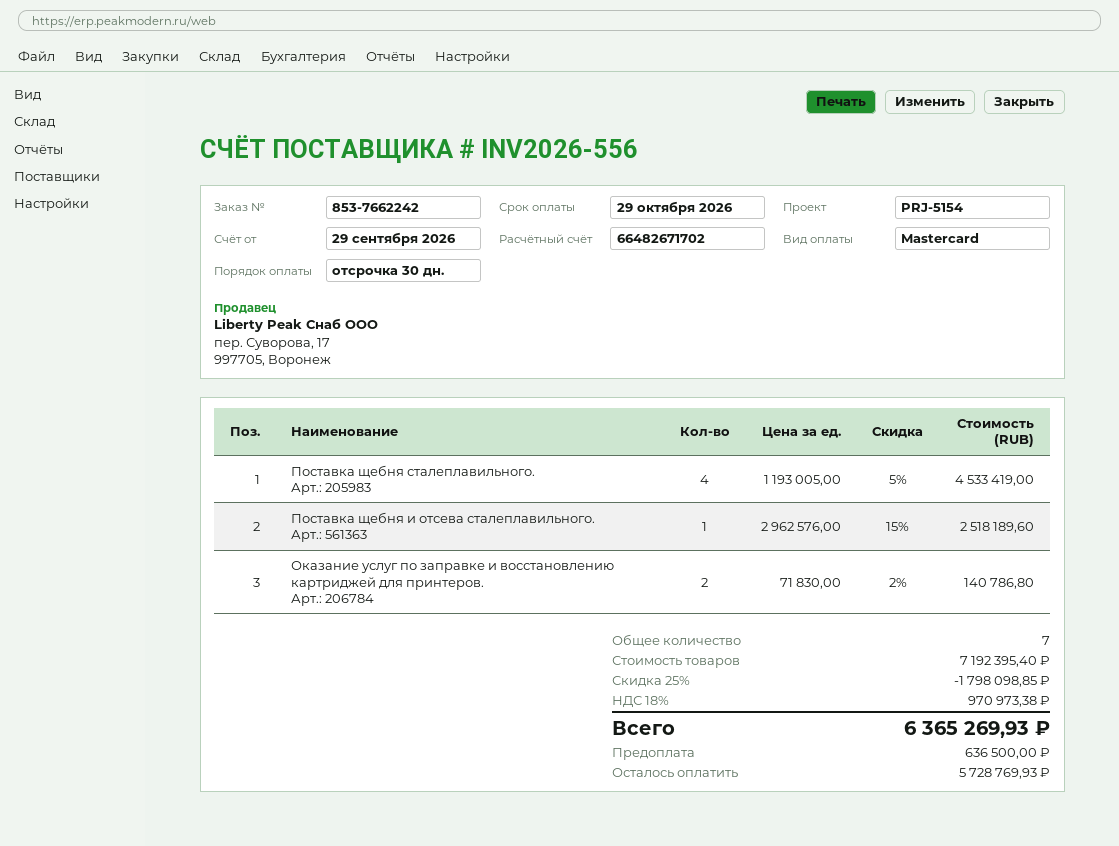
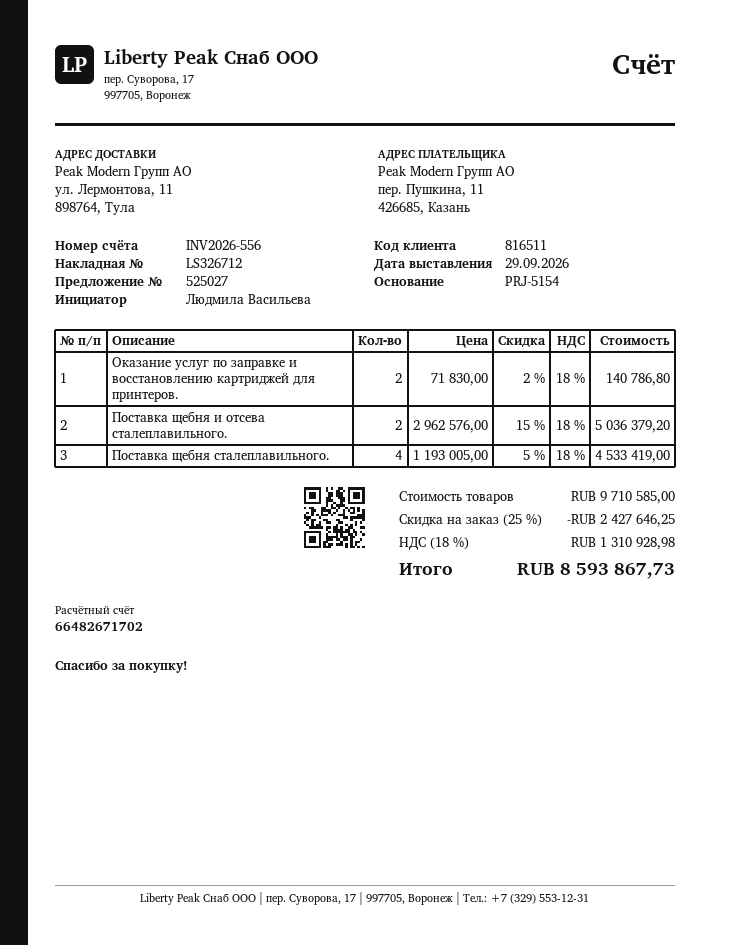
Поставка щебня и отсева сталеплавильного.: 1 x 2962576.00 - 15% = 2518189.60 -> 2 x 2962576.00 - 15% = 5036379.20
subtotal: 7192395.40 -> 9710585.00
discount: 25% = 1798098.85 -> 25% = 2427646.25
tax: 18% = 970973.38 -> 18% = 1310928.98
total: 6365269.93 -> 8593867.73

